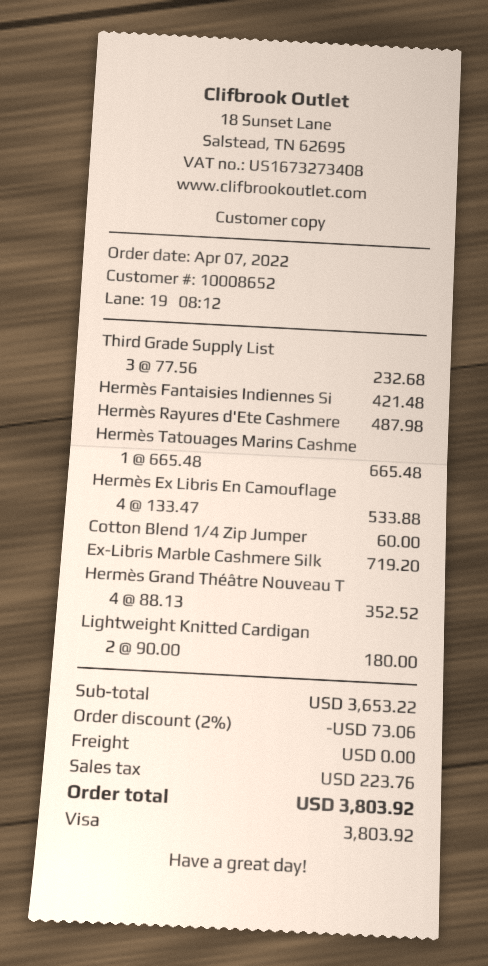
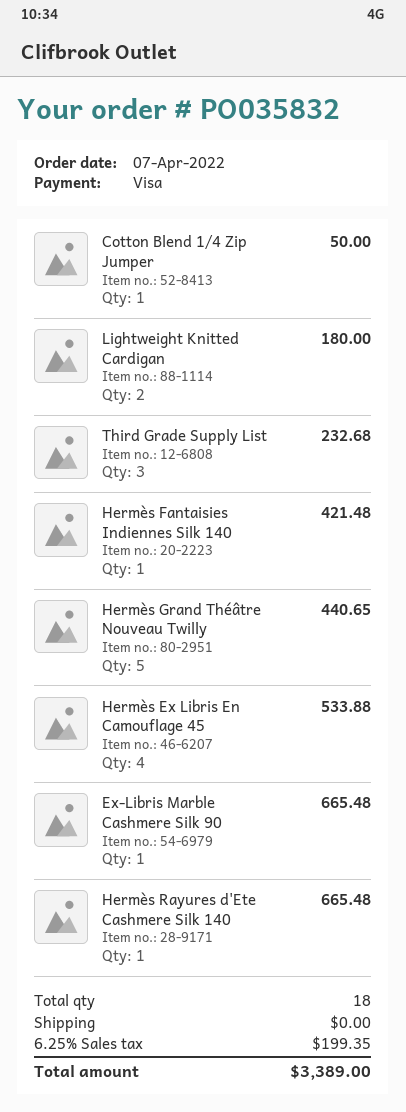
Hermès Rayures d'Ete Cashmere: 1 for 487.98 -> 1 for 665.48
Hermès Tatouages Marins Cashme: 1 for 665.48 -> none
Cotton Blend 1/4 Zip Jumper: 1 for 60.00 -> 1 for 50.00
Ex-Libris Marble Cashmere Silk: 1 for 719.20 -> 1 for 665.48
Hermès Grand Théâtre Nouveau T: 4 for 352.52 -> 5 for 440.65
discount: 2% = 73.06 -> none
tax: 223.76 -> 199.35
total: 3803.92 -> 3389.00

